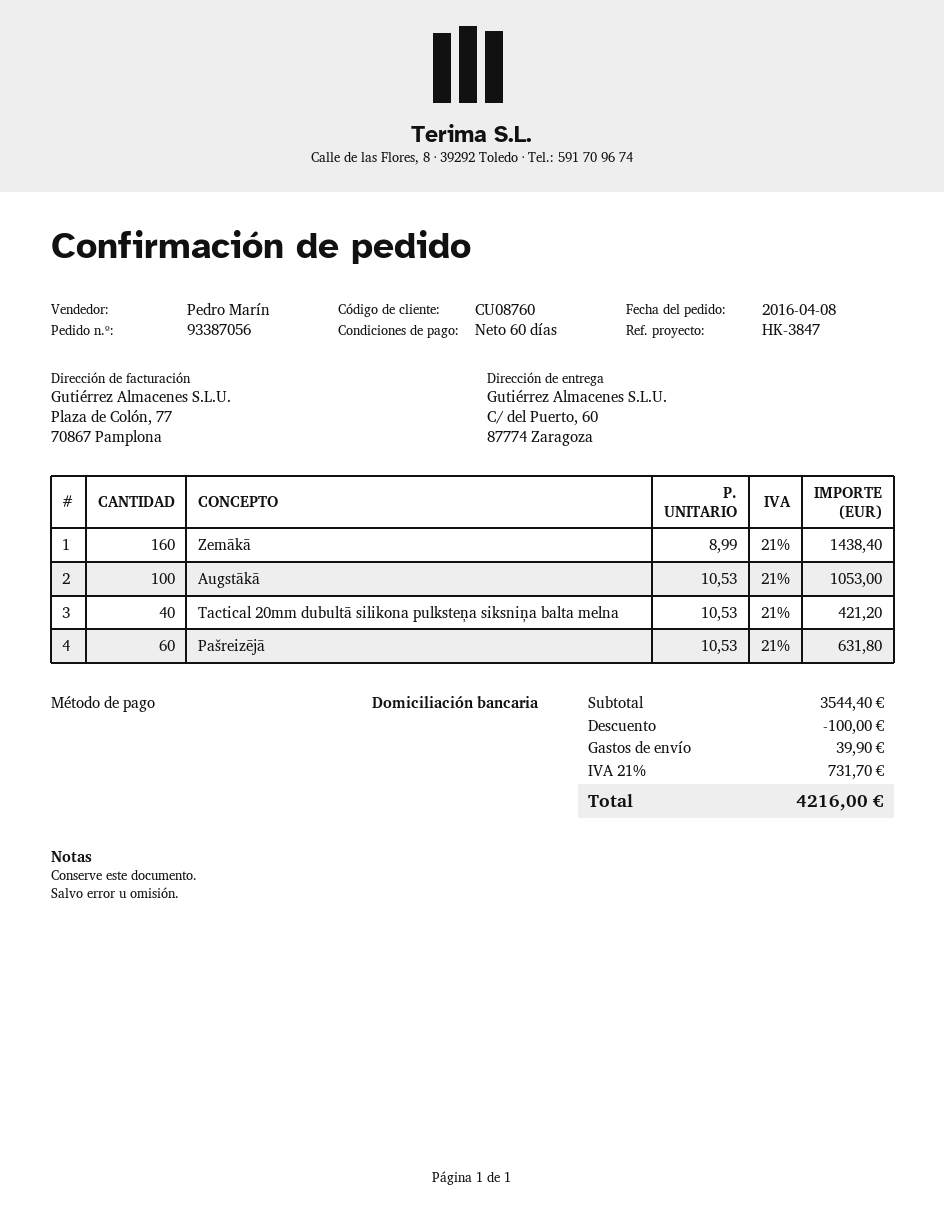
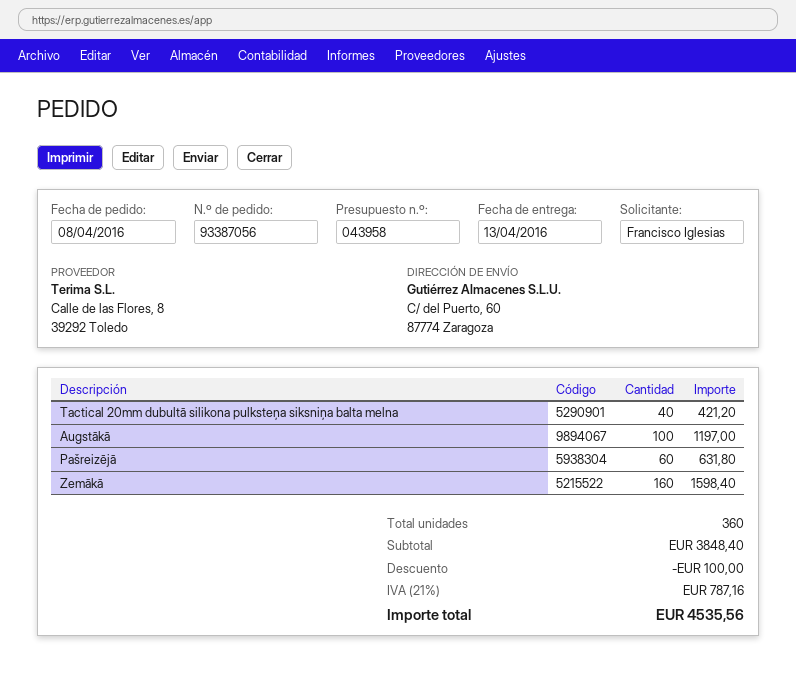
Zemākā: 160 for 1438.40 -> 160 for 1598.40
Augstākā: 100 for 1053.00 -> 100 for 1197.00
subtotal: 3544.40 -> 3848.40
shipping: 39.90 -> none
tax: 21% = 731.70 -> 21% = 787.16
total: 4216.00 -> 4535.56

